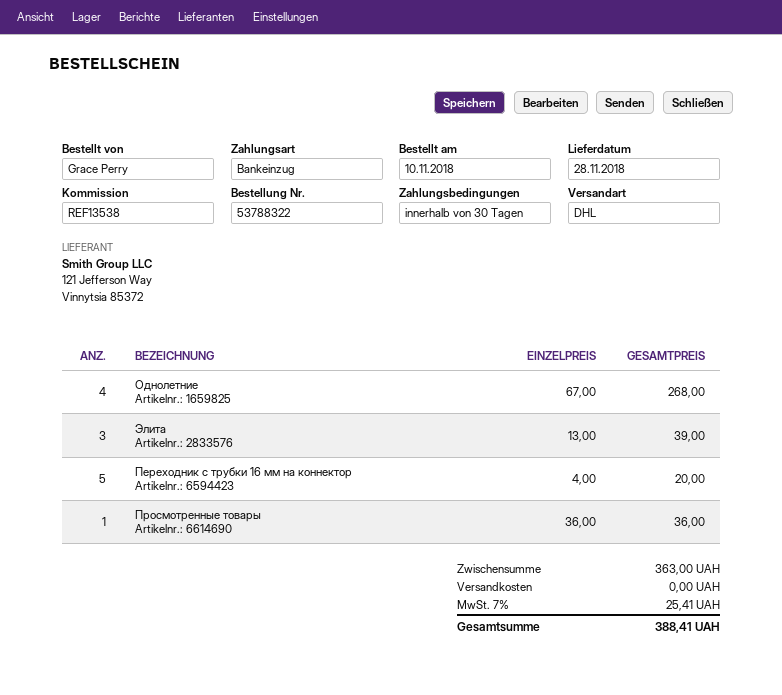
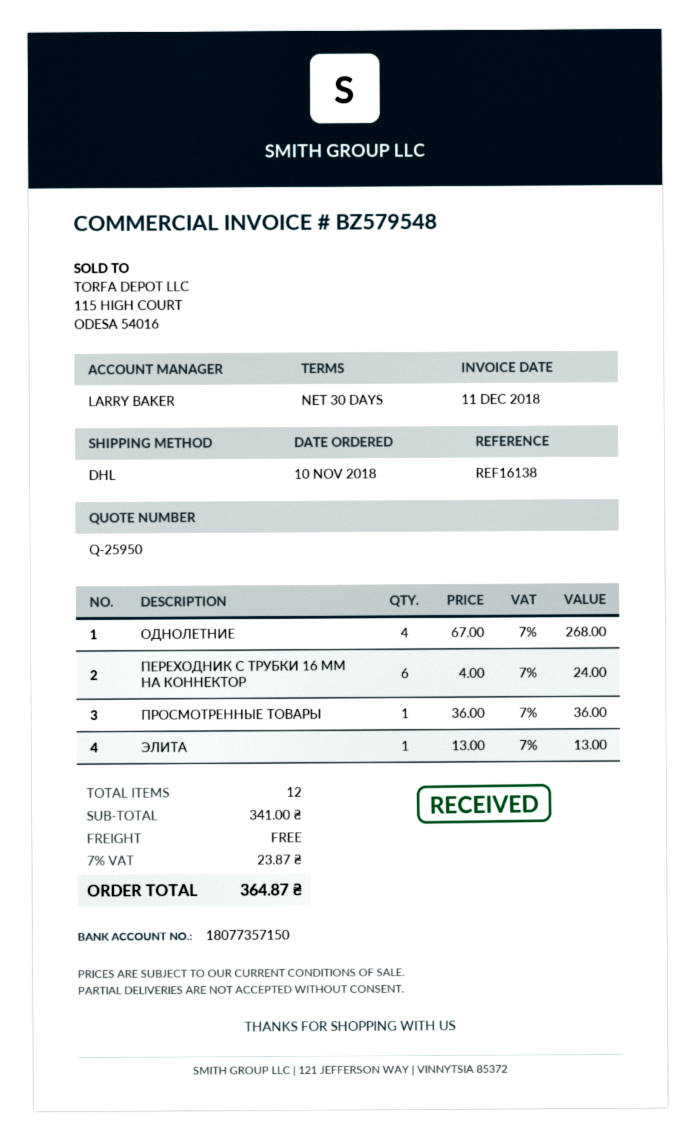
reference: REF13538 -> REF16138
Элита: 3 x 13.00 = 39.00 -> 1 x 13.00 = 13.00
Переходник с трубки 16 мм на коннектор: 5 x 4.00 = 20.00 -> 6 x 4.00 = 24.00
subtotal: 363.00 -> 341.00
tax: 7% = 25.41 -> 7% = 23.87
total: 388.41 -> 364.87

